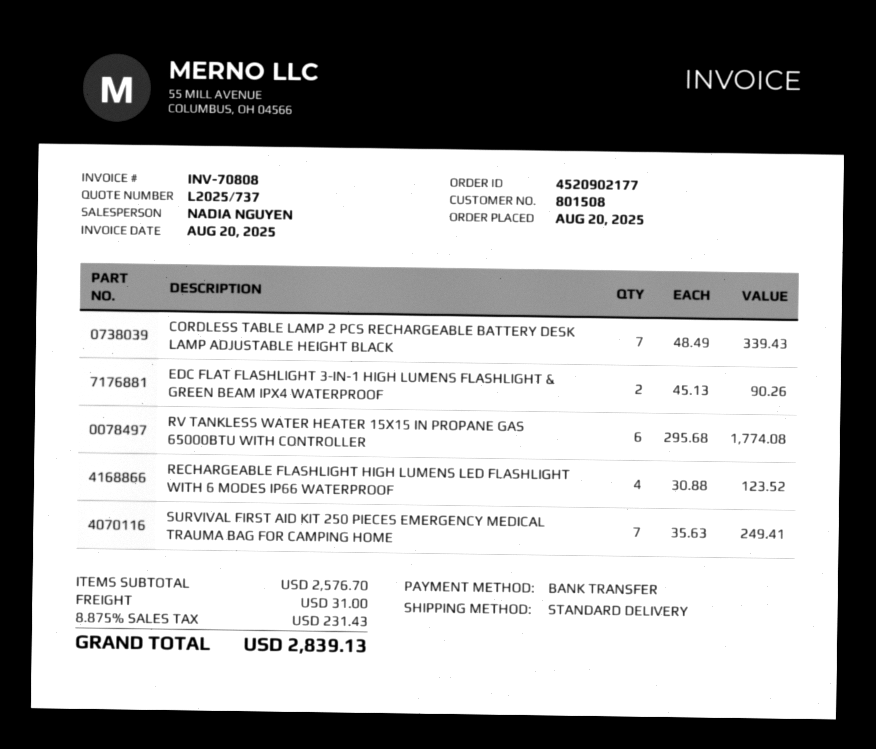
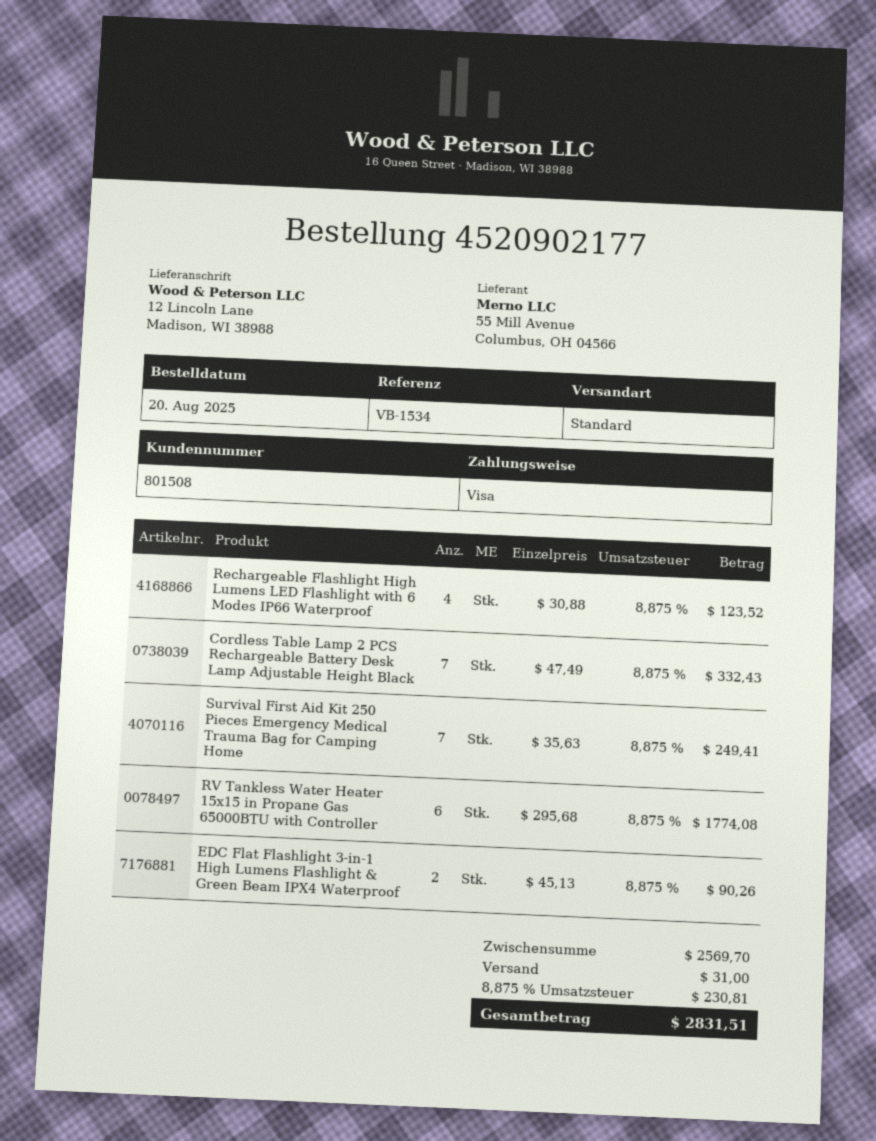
payment method: bank transfer -> Visa
CORDLESS TABLE LAMP 2 PCS RECHARGEABLE BATTERY DESK LAMP ADJUSTABLE HEIGHT BLACK: 7 x 48.49 = 339.43 -> 7 x 47.49 = 332.43
subtotal: 2576.70 -> 2569.70
tax: 8.875% = 231.43 -> 8.875% = 230.81
total: 2839.13 -> 2831.51

